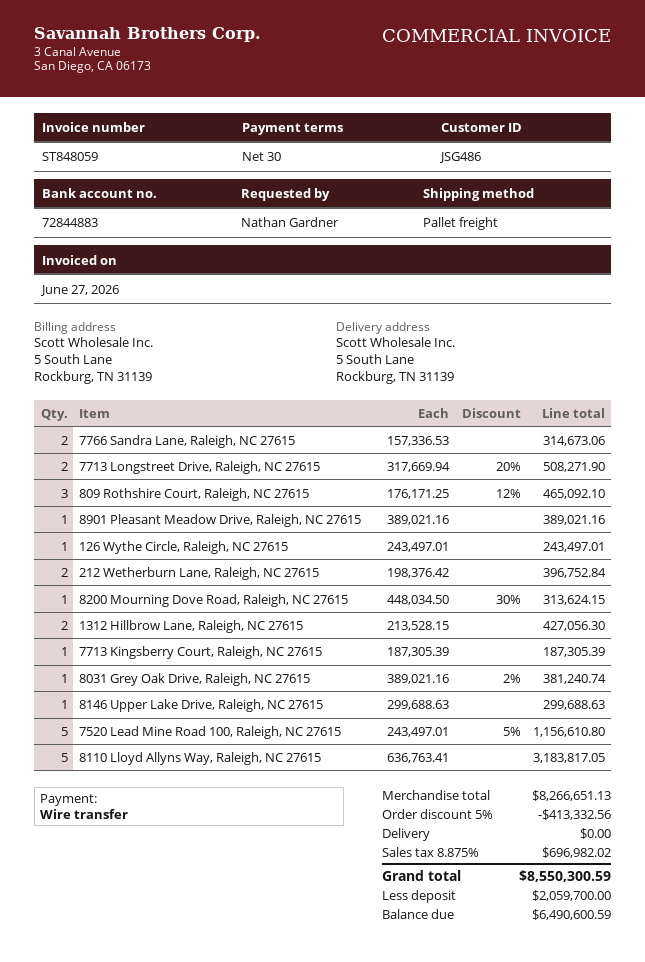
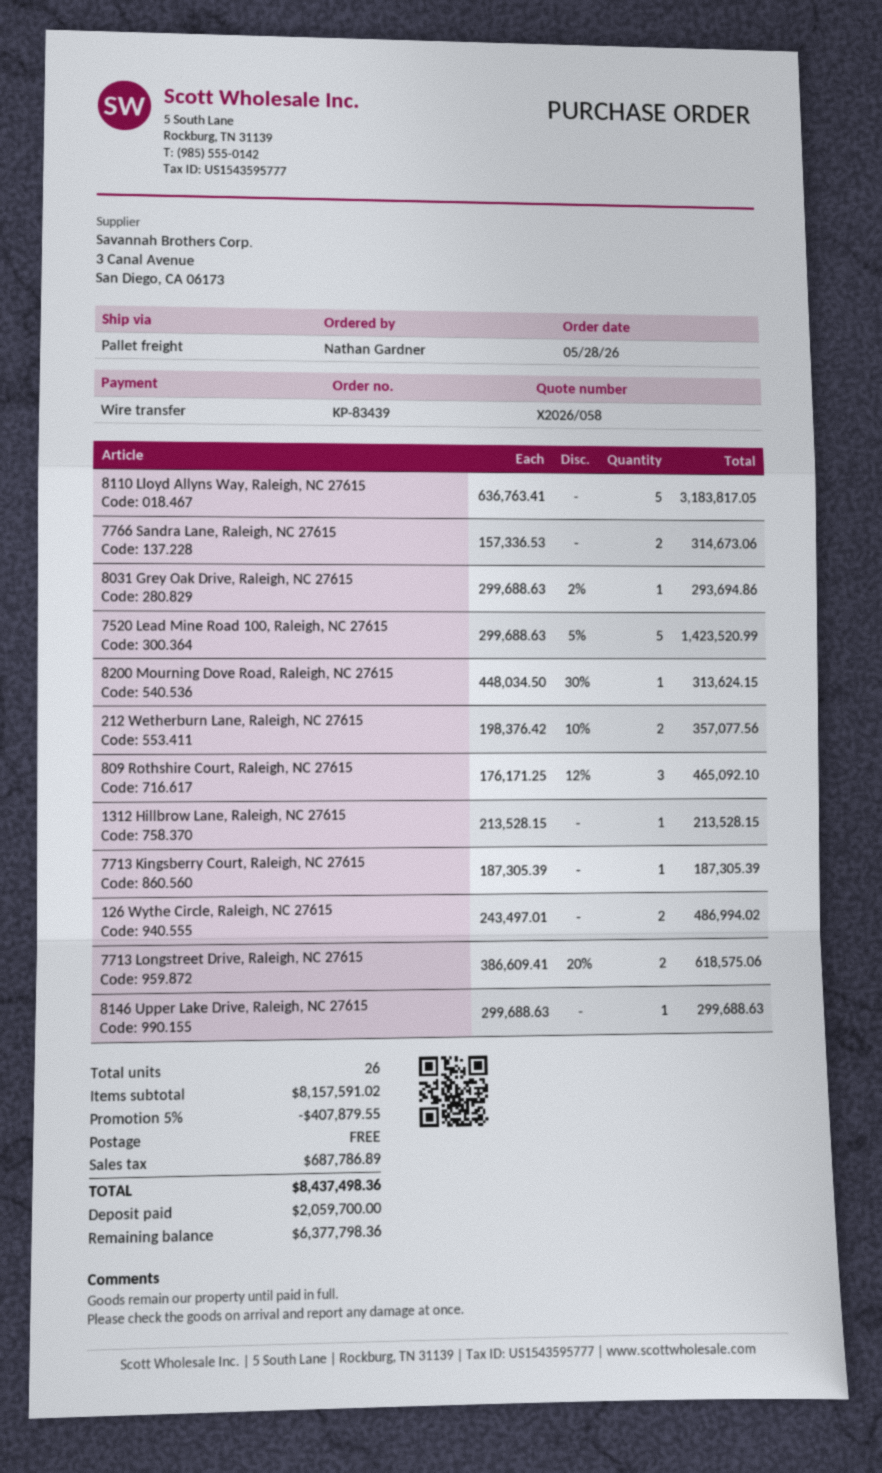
7713 Longstreet Drive, Raleigh, NC 27615: 2 x 317669.94 - 20% = 508271.90 -> 2 x 386609.41 - 20% = 618575.06
8901 Pleasant Meadow Drive, Raleigh, NC 27615: 1 x 389021.16 = 389021.16 -> none
126 Wythe Circle, Raleigh, NC 27615: 1 x 243497.01 = 243497.01 -> 2 x 243497.01 = 486994.02
212 Wetherburn Lane, Raleigh, NC 27615: 2 x 198376.42 = 396752.84 -> 2 x 198376.42 - 10% = 357077.56
1312 Hillbrow Lane, Raleigh, NC 27615: 2 x 213528.15 = 427056.30 -> 1 x 213528.15 = 213528.15
8031 Grey Oak Drive, Raleigh, NC 27615: 1 x 389021.16 - 2% = 381240.74 -> 1 x 299688.63 - 2% = 293694.86
7520 Lead Mine Road 100, Raleigh, NC 27615: 5 x 243497.01 - 5% = 1156610.80 -> 5 x 299688.63 - 5% = 1423520.99
subtotal: 8266651.13 -> 8157591.02
discount: 5% = 413332.56 -> 5% = 407879.55
tax: 696982.02 -> 687786.89
total: 8550300.59 -> 8437498.36
balance: 6490600.59 -> 6377798.36

